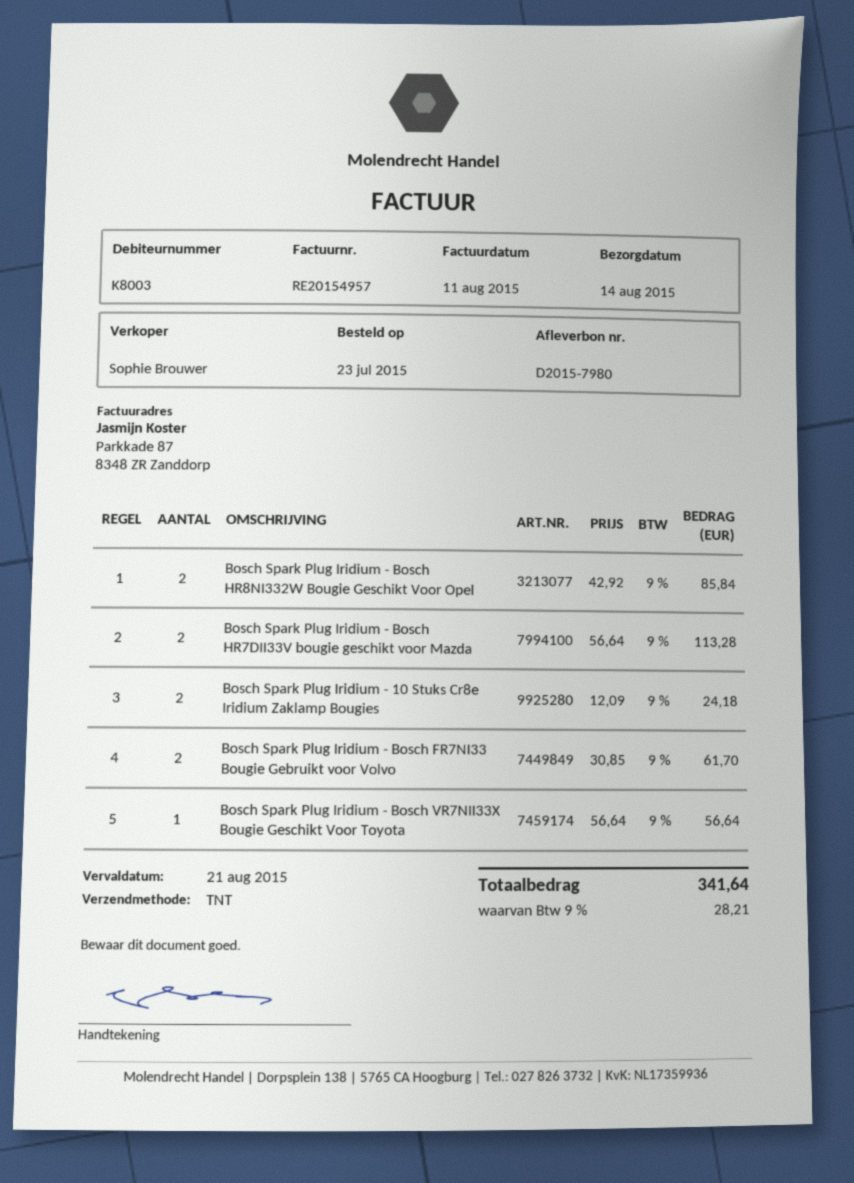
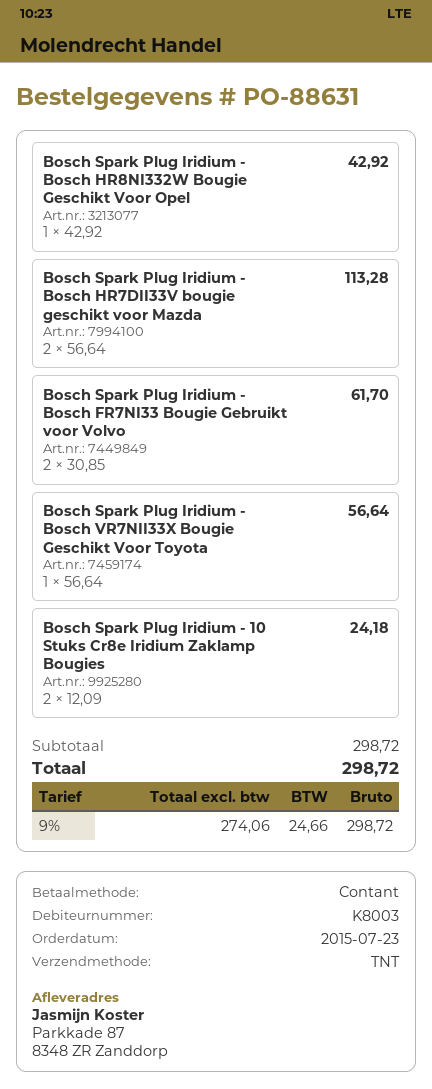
Bosch Spark Plug Iridium - Bosch HR8NI332W Bougie Geschikt Voor Opel: 2 x 42.92 = 85.84 -> 1 x 42.92 = 42.92
tax: 9% = 28.21 -> 9% = 24.66
total: 341.64 -> 298.72

